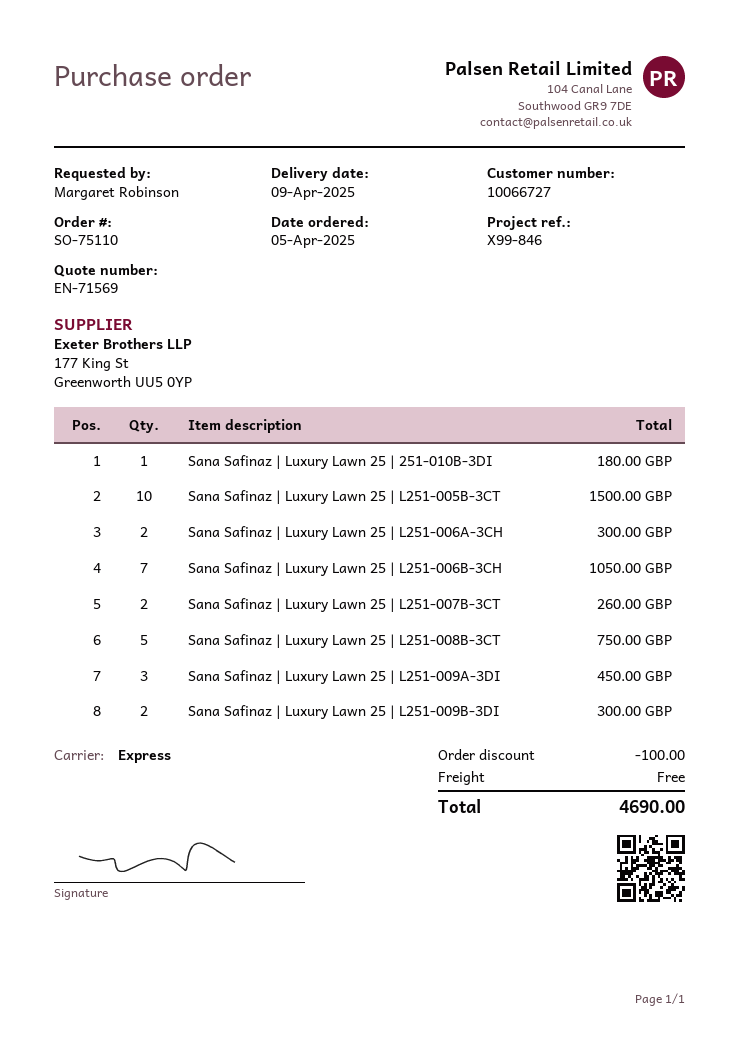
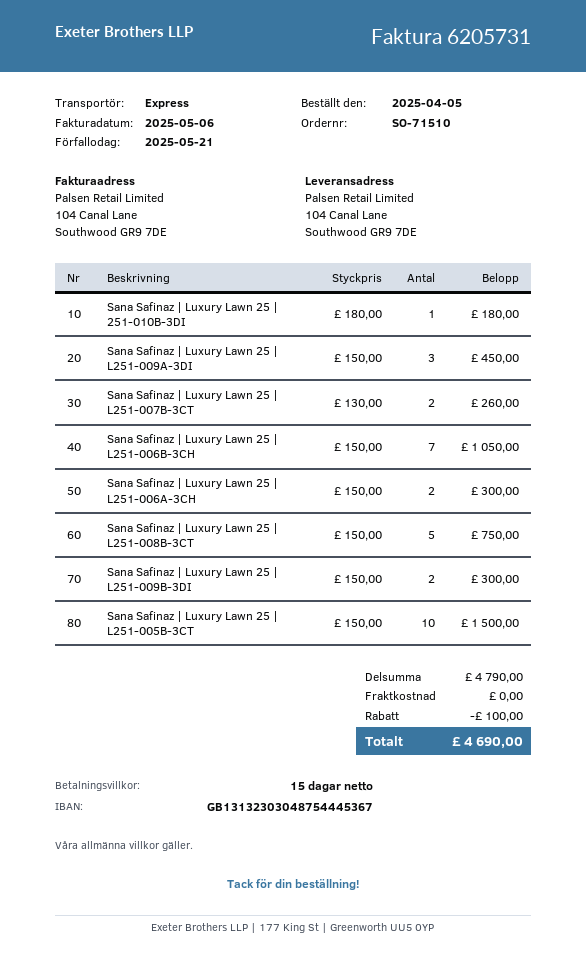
order number: SO-75110 -> SO-71510

